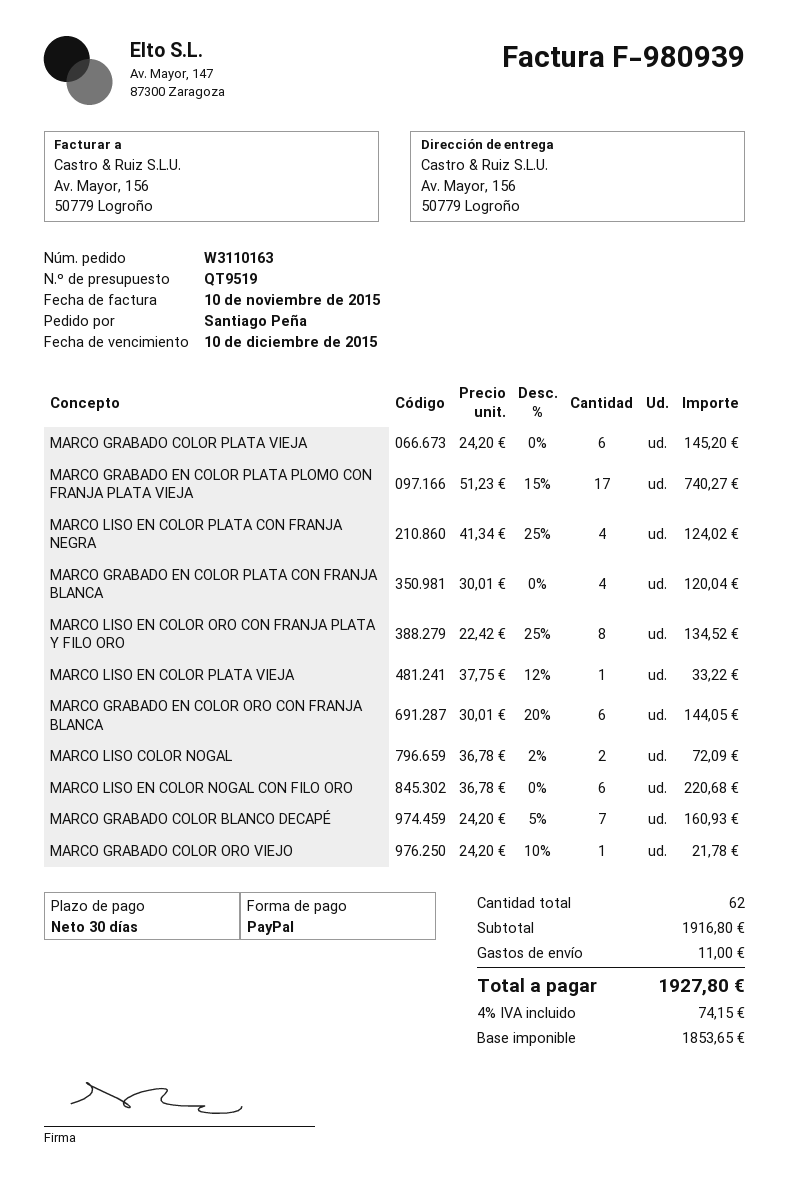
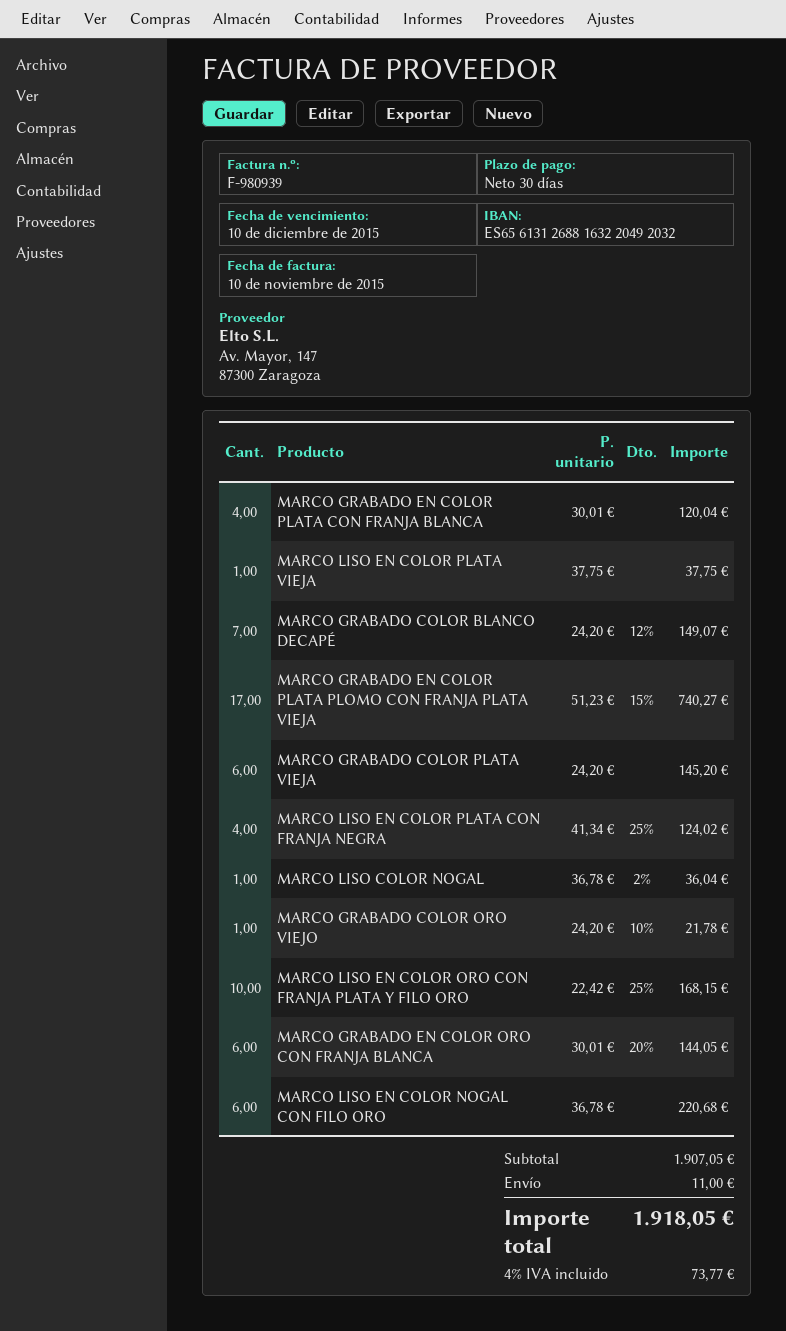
MARCO LISO EN COLOR ORO CON FRANJA PLATA Y FILO ORO: 8 x 22.42 - 25% = 134.52 -> 10 x 22.42 - 25% = 168.15
MARCO LISO EN COLOR PLATA VIEJA: 1 x 37.75 - 12% = 33.22 -> 1 x 37.75 = 37.75
MARCO LISO COLOR NOGAL: 2 x 36.78 - 2% = 72.09 -> 1 x 36.78 - 2% = 36.04
MARCO GRABADO COLOR BLANCO DECAPÉ: 7 x 24.20 - 5% = 160.93 -> 7 x 24.20 - 12% = 149.07
subtotal: 1916.80 -> 1907.05
tax: 4% = 74.15 -> 4% = 73.77
total: 1927.80 -> 1918.05

